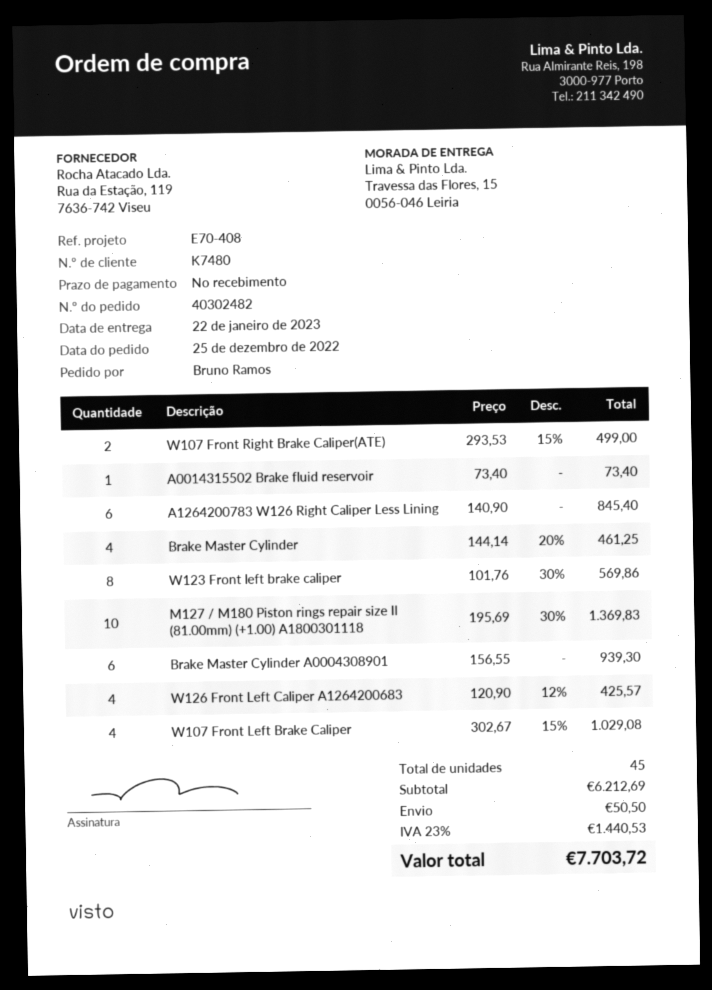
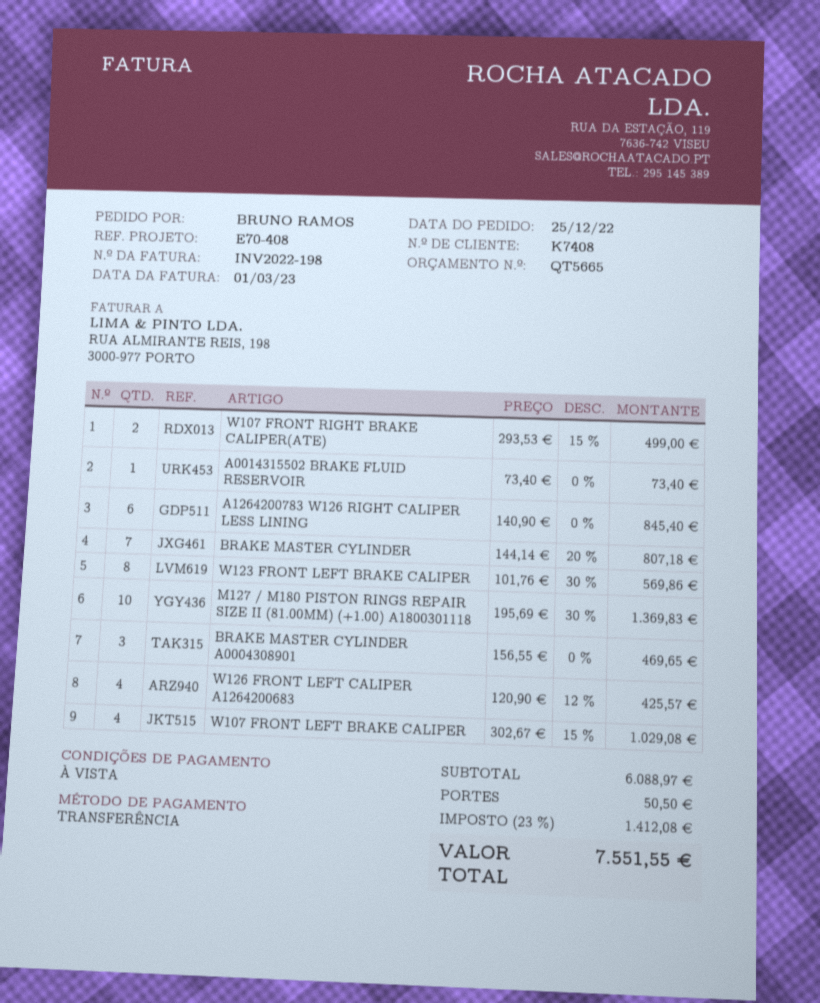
customer number: K7480 -> K7408
Brake Master Cylinder: 4 x 144.14 - 20% = 461.25 -> 7 x 144.14 - 20% = 807.18
Brake Master Cylinder A0004308901: 6 x 156.55 = 939.30 -> 3 x 156.55 = 469.65
subtotal: 6212.69 -> 6088.97
tax: 23% = 1440.53 -> 23% = 1412.08
total: 7703.72 -> 7551.55

